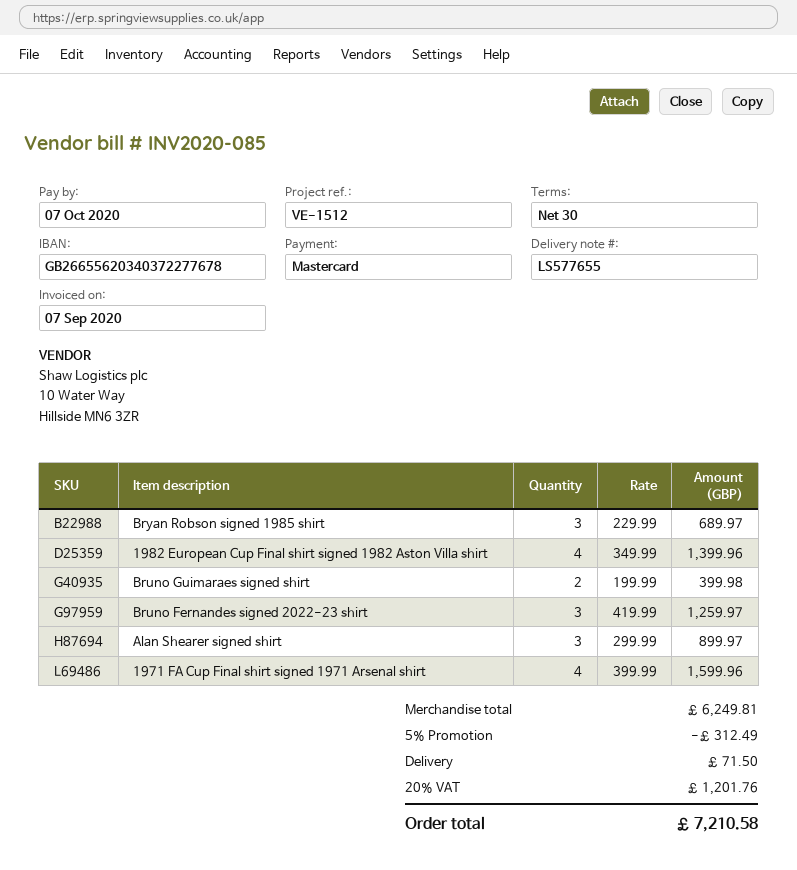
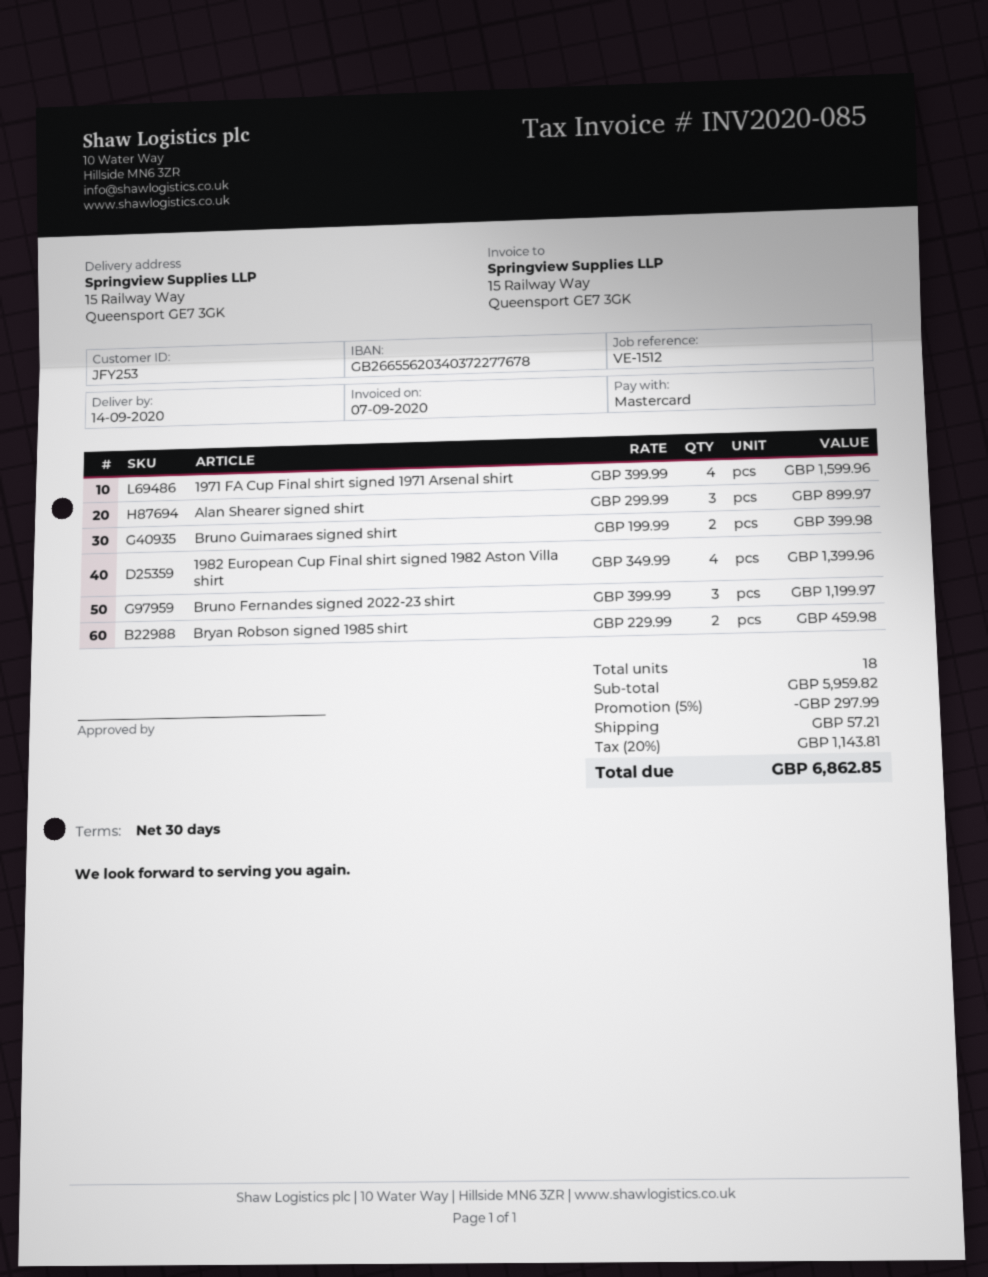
Bryan Robson signed 1985 shirt: 3 x 229.99 = 689.97 -> 2 x 229.99 = 459.98
Bruno Fernandes signed 2022-23 shirt: 3 x 419.99 = 1259.97 -> 3 x 399.99 = 1199.97
subtotal: 6249.81 -> 5959.82
discount: 5% = 312.49 -> 5% = 297.99
shipping: 71.50 -> 57.21
tax: 20% = 1201.76 -> 20% = 1143.81
total: 7210.58 -> 6862.85

